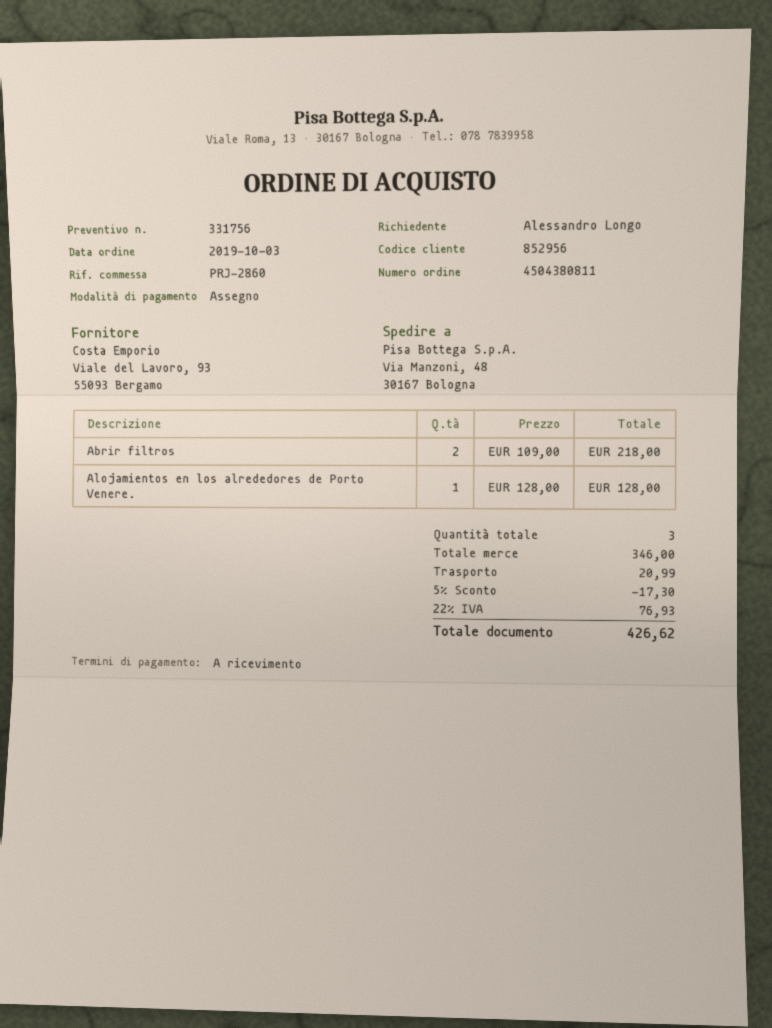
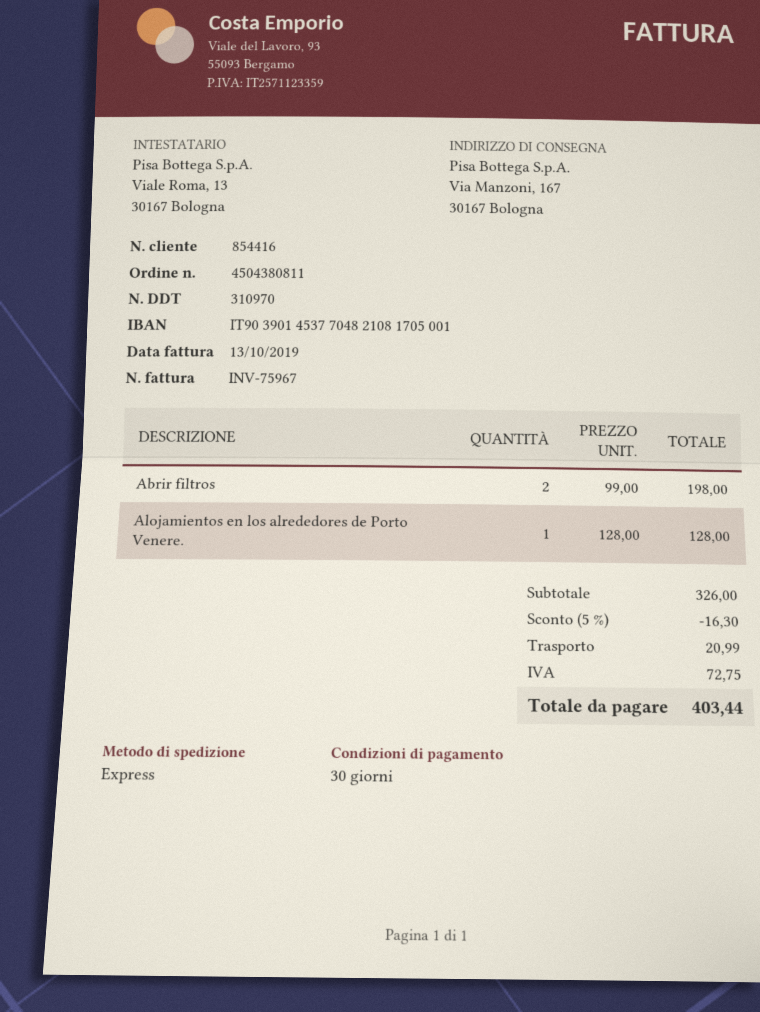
payment terms: on receipt -> 30 days
customer number: 852956 -> 854416
ship to: Via Manzoni, 48, 30167 Bologna -> Via Manzoni, 167, 30167 Bologna
Abrir filtros: 2 x 109.00 = 218.00 -> 2 x 99.00 = 198.00
subtotal: 346.00 -> 326.00
discount: 5% = 17.30 -> 5% = 16.30
tax: 76.93 -> 72.75
total: 426.62 -> 403.44

